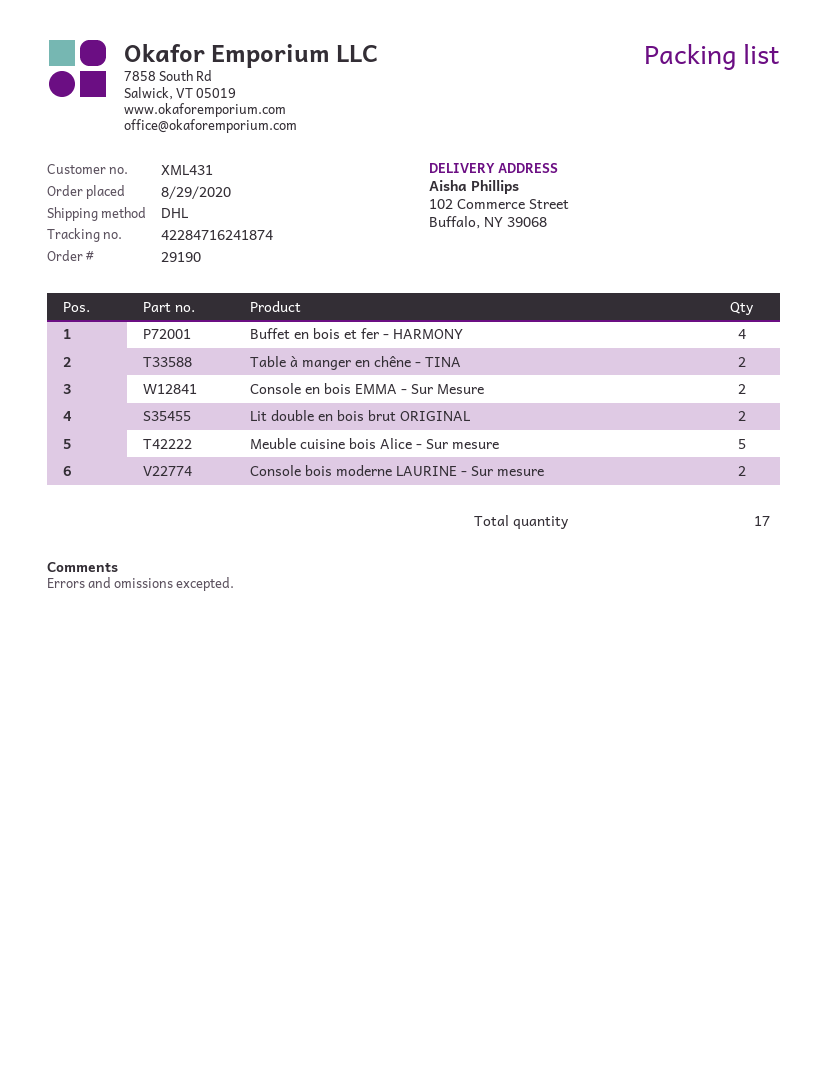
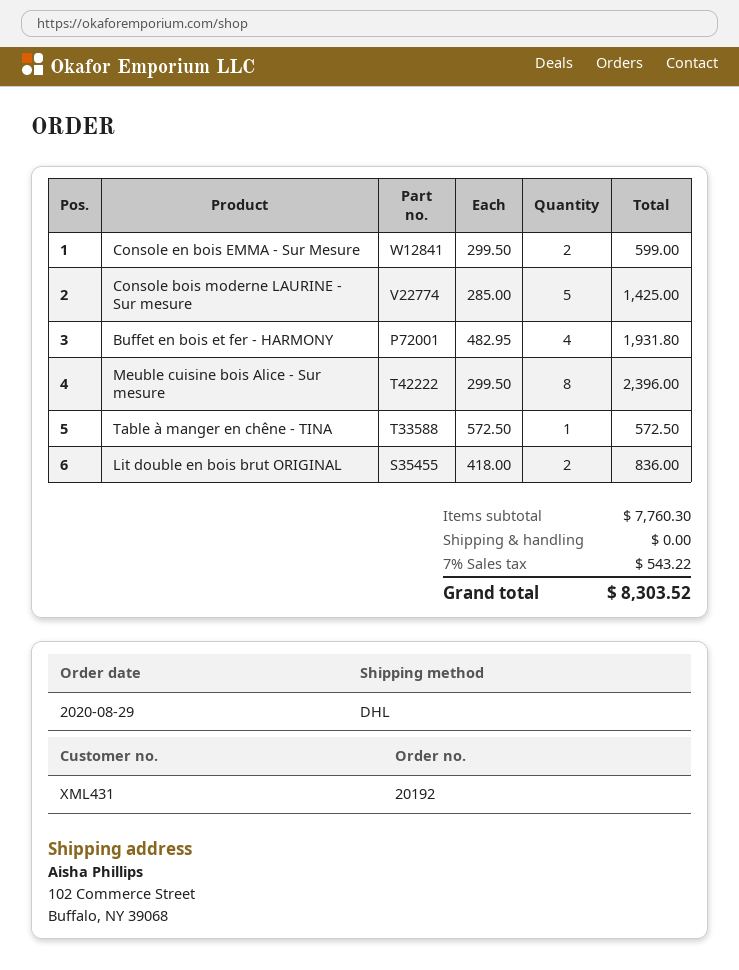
order number: 29190 -> 20192
Table à manger en chêne - TINA: 2 -> 1
Meuble cuisine bois Alice - Sur mesure: 5 -> 8
Console bois moderne LAURINE - Sur mesure: 2 -> 5

